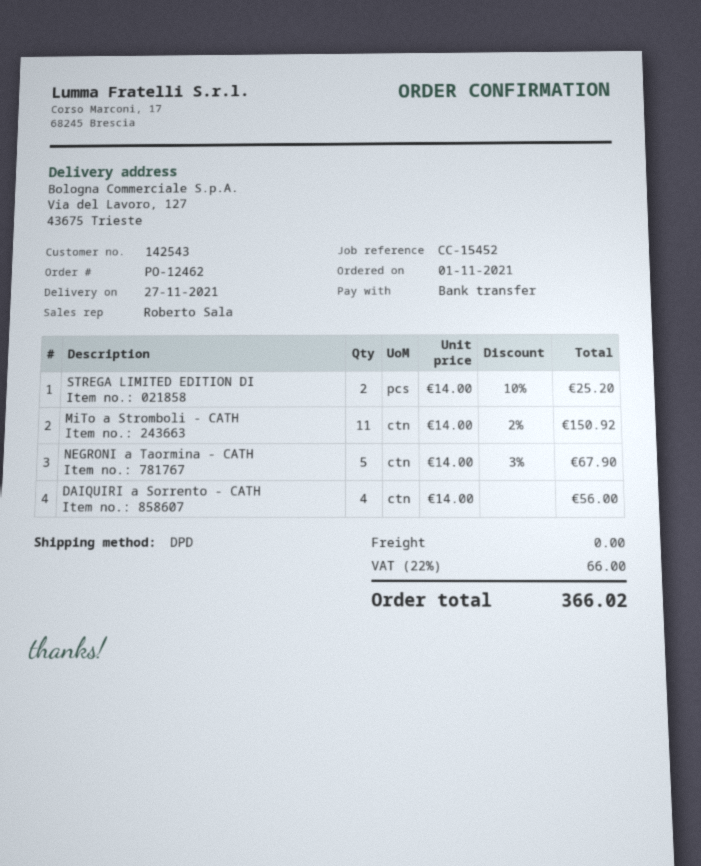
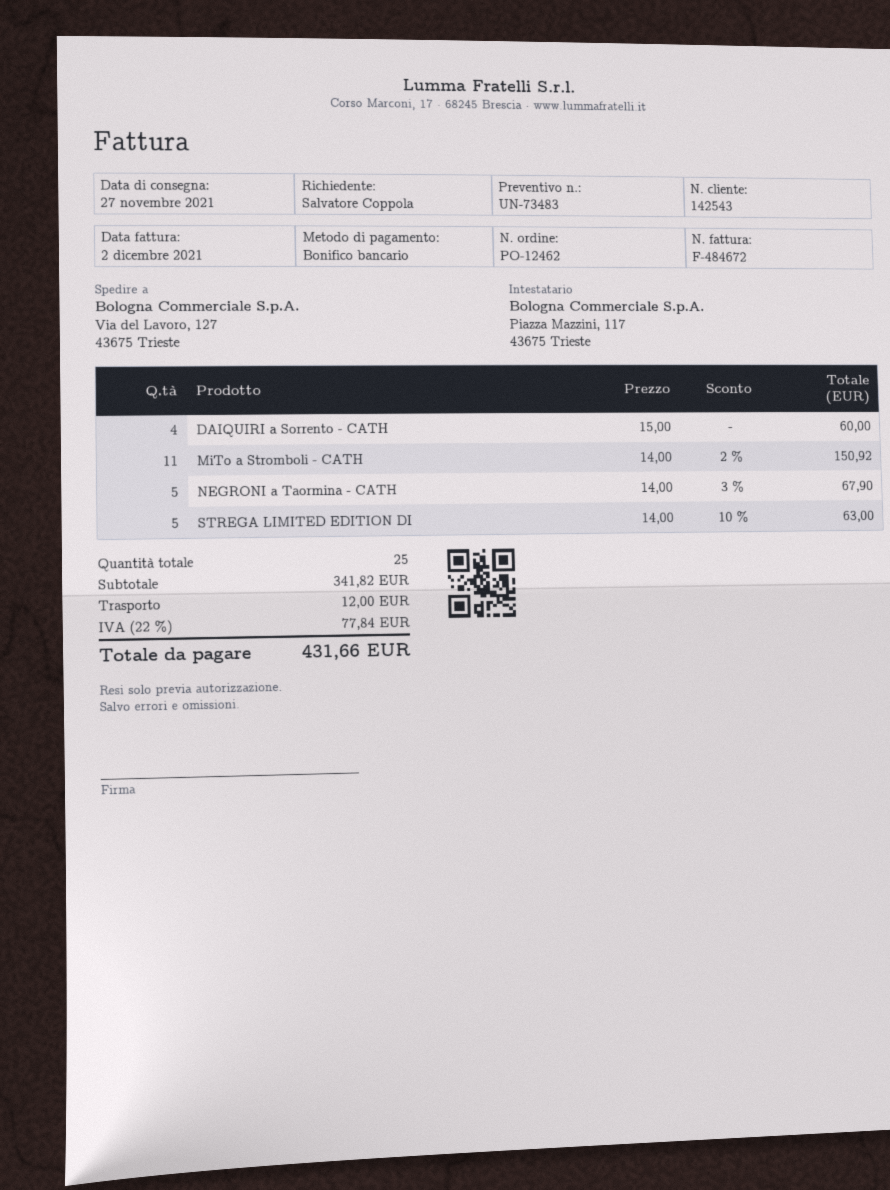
STREGA LIMITED EDITION DI: 2 x 14.00 - 10% = 25.20 -> 5 x 14.00 - 10% = 63.00
DAIQUIRI a Sorrento - CATH: 4 x 14.00 = 56.00 -> 4 x 15.00 = 60.00
shipping: 0.00 -> 12.00
tax: 22% = 66.00 -> 22% = 77.84
total: 366.02 -> 431.66

